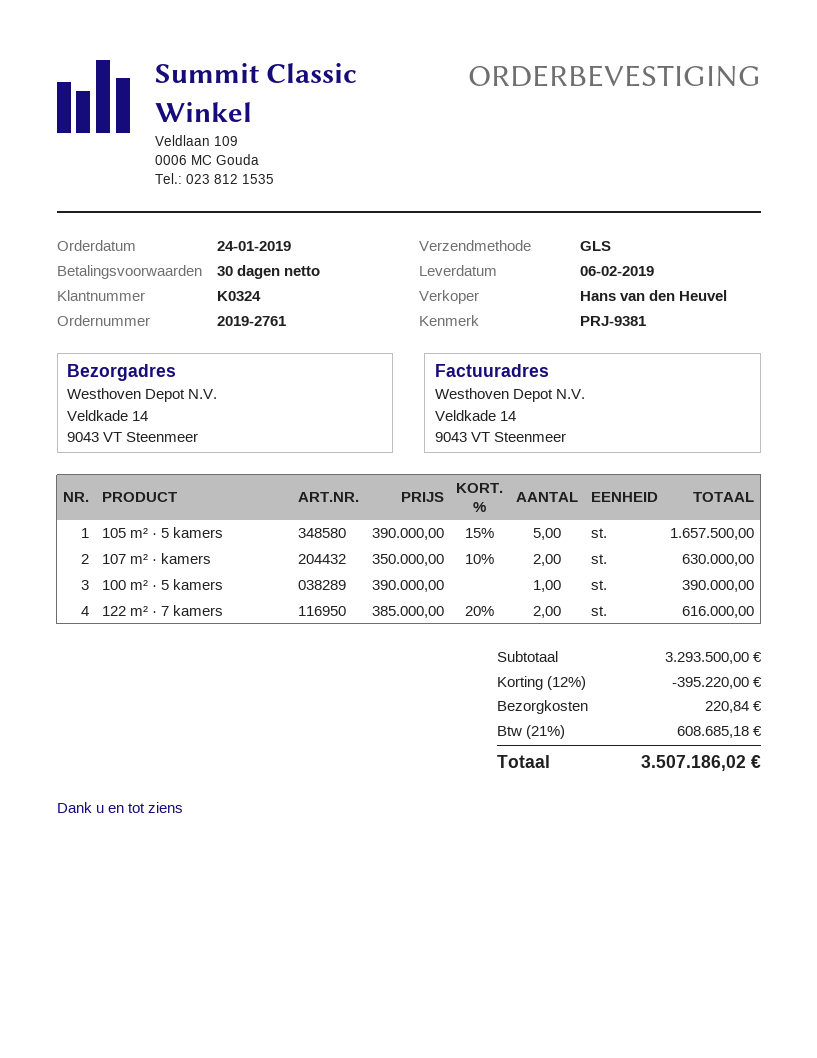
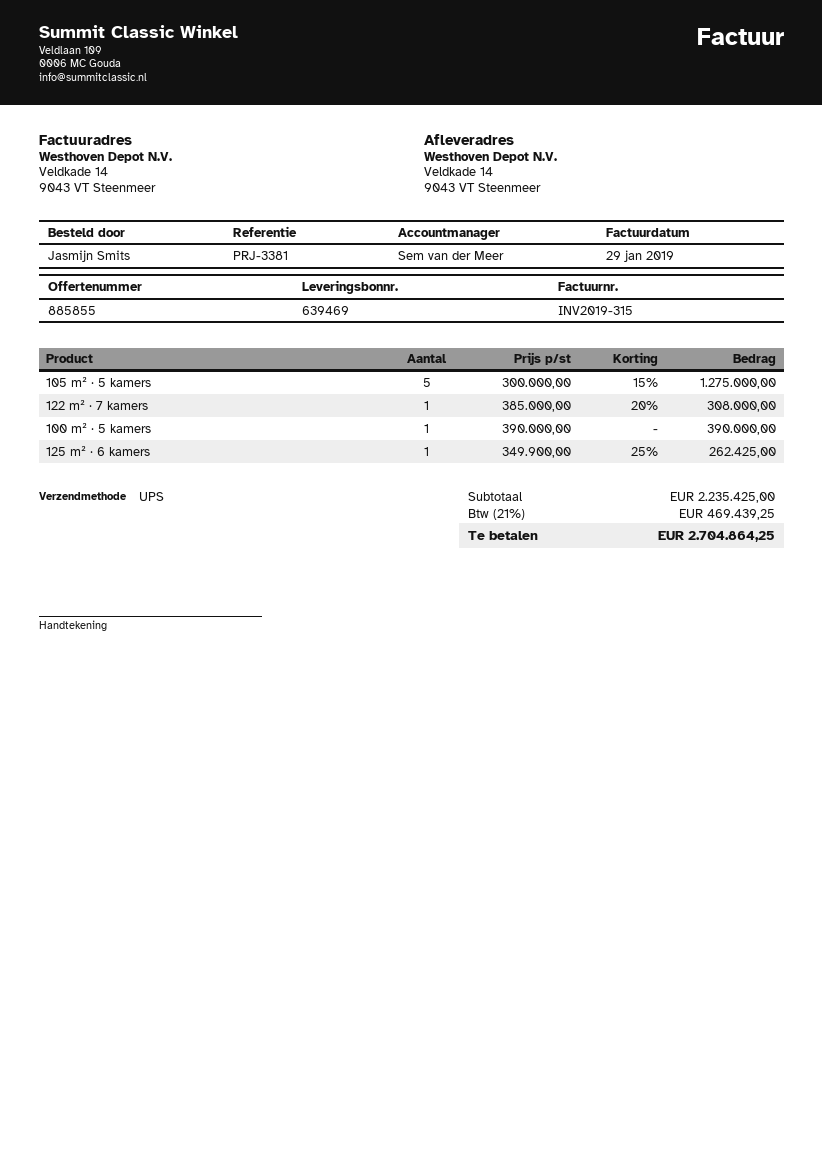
reference: PRJ-9381 -> PRJ-3381
sales rep: Hans van den Heuvel -> Sem van der Meer
shipping method: GLS -> UPS
105 m² · 5 kamers: 5 x 390000.00 - 15% = 1657500.00 -> 5 x 300000.00 - 15% = 1275000.00
107 m² · kamers: 2 x 350000.00 - 10% = 630000.00 -> none
122 m² · 7 kamers: 2 x 385000.00 - 20% = 616000.00 -> 1 x 385000.00 - 20% = 308000.00
125 m² · 6 kamers: none -> 1 x 349900.00 - 25% = 262425.00
subtotal: 3293500.00 -> 2235425.00
discount: 12% = 395220.00 -> none
shipping: 220.84 -> none
tax: 21% = 608685.18 -> 21% = 469439.25
total: 3507186.02 -> 2704864.25

